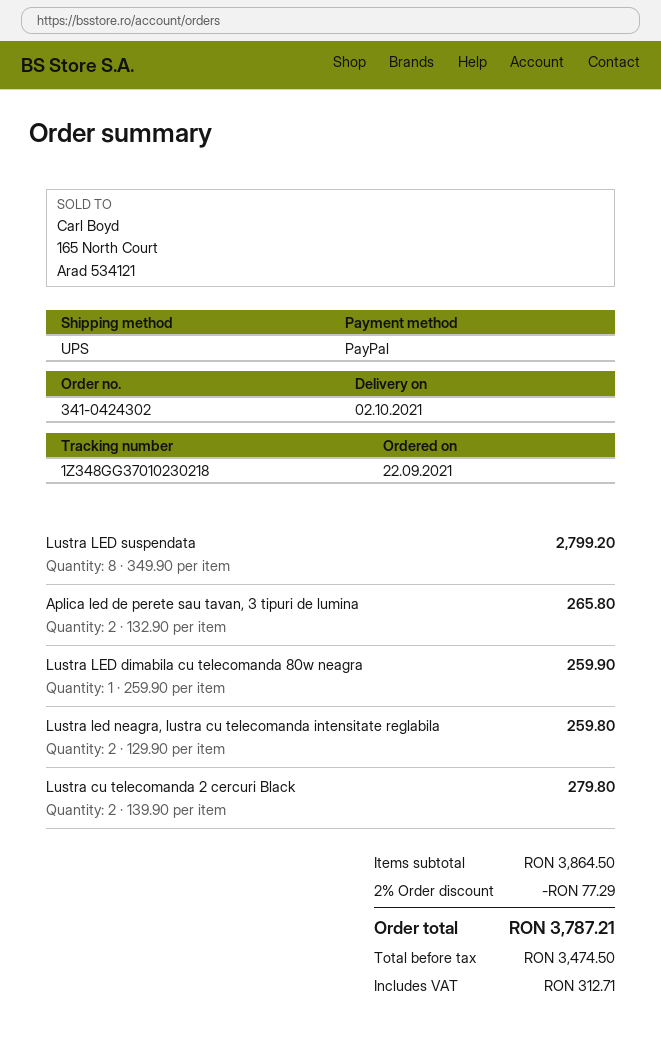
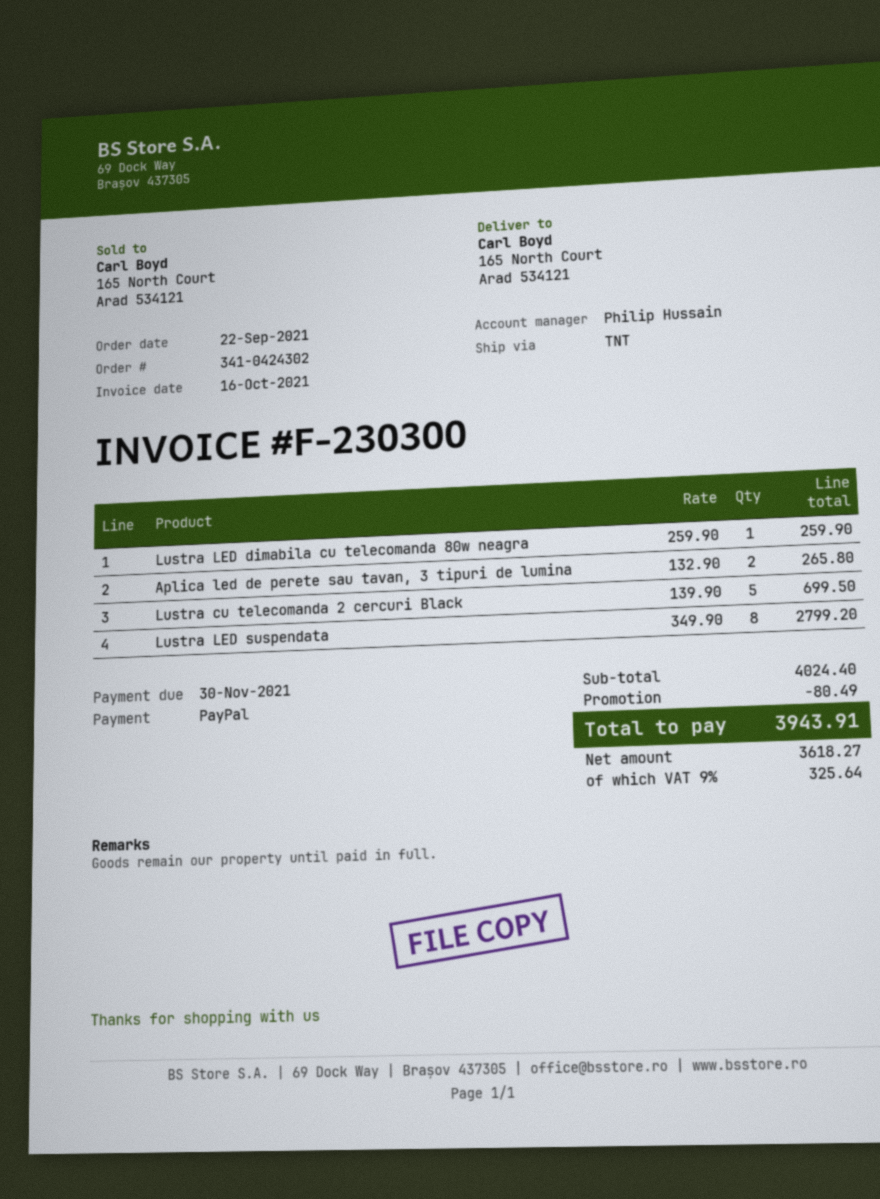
shipping method: UPS -> TNT
Lustra led neagra, lustra cu telecomanda intensitate reglabila: 2 x 129.90 = 259.80 -> none
Lustra cu telecomanda 2 cercuri Black: 2 x 139.90 = 279.80 -> 5 x 139.90 = 699.50
subtotal: 3864.50 -> 4024.40
discount: 77.29 -> 80.49
net: 3474.50 -> 3618.27
tax: 312.71 -> 325.64
total: 3787.21 -> 3943.91

